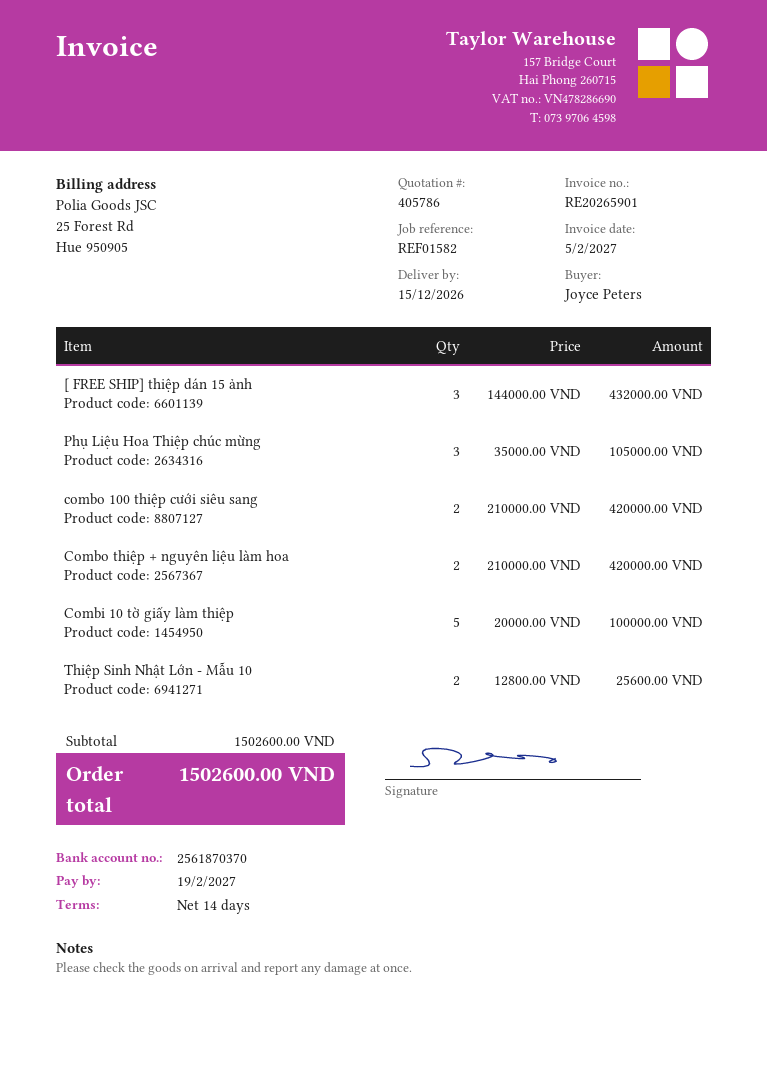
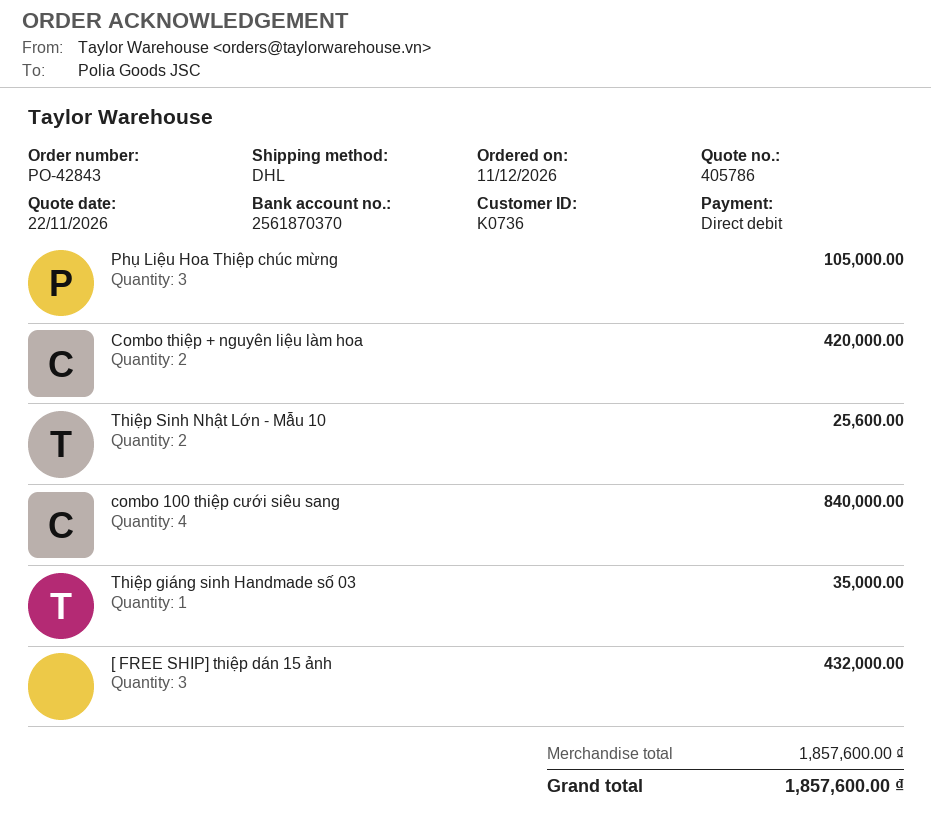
combo 100 thiệp cưới siêu sang: 2 for 420000.00 -> 4 for 840000.00
Combi 10 tờ giấy làm thiệp: 5 for 100000.00 -> none
Thiệp giáng sinh Handmade số 03: none -> 1 for 35000.00
subtotal: 1502600.00 -> 1857600.00
total: 1502600.00 -> 1857600.00

